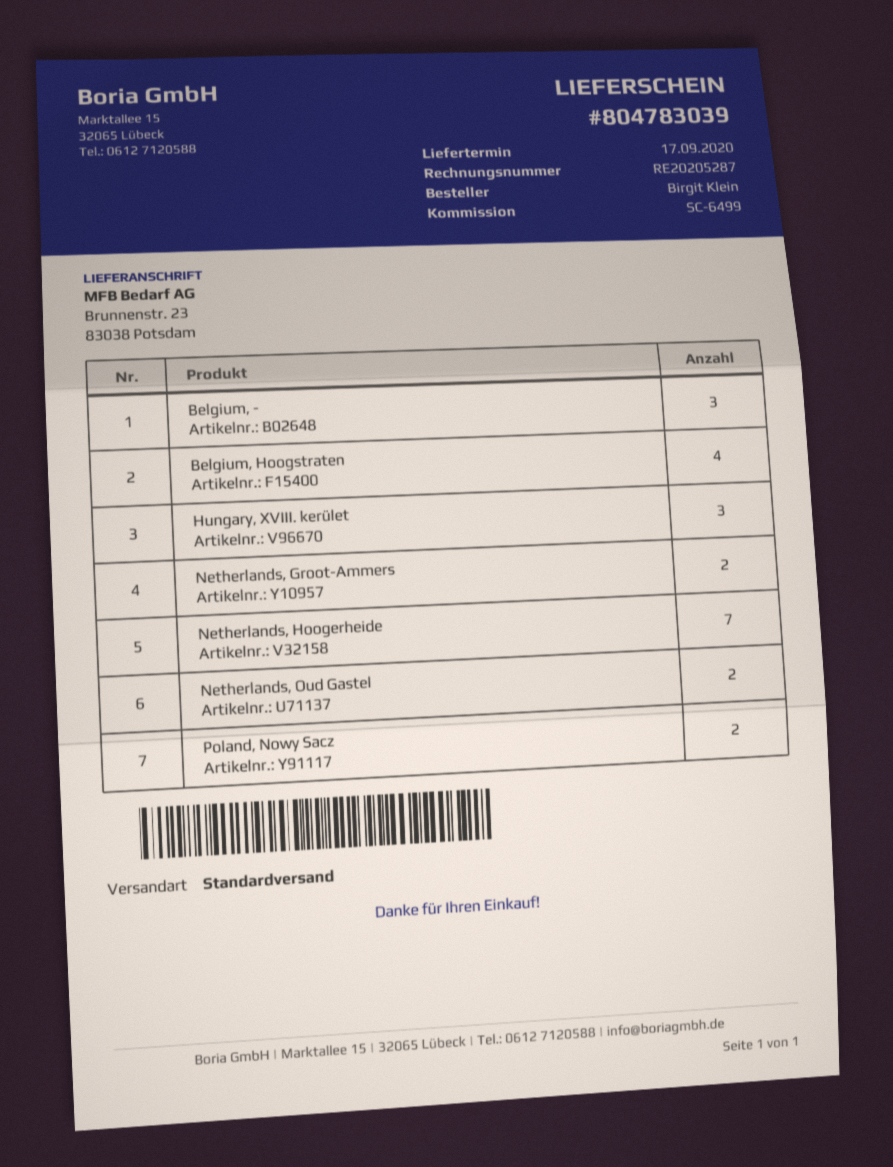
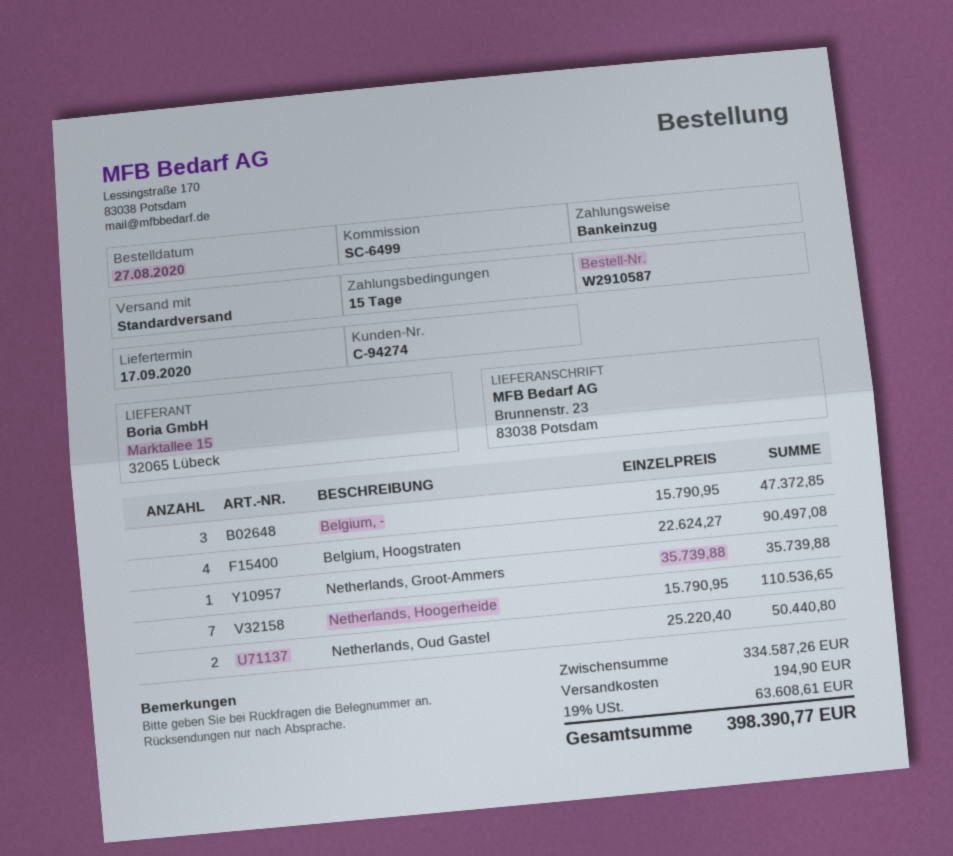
Hungary, XVIII. kerület: 3 -> none
Netherlands, Groot-Ammers: 2 -> 1
Poland, Nowy Sacz: 2 -> none

